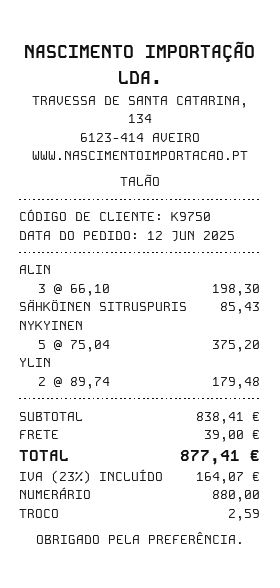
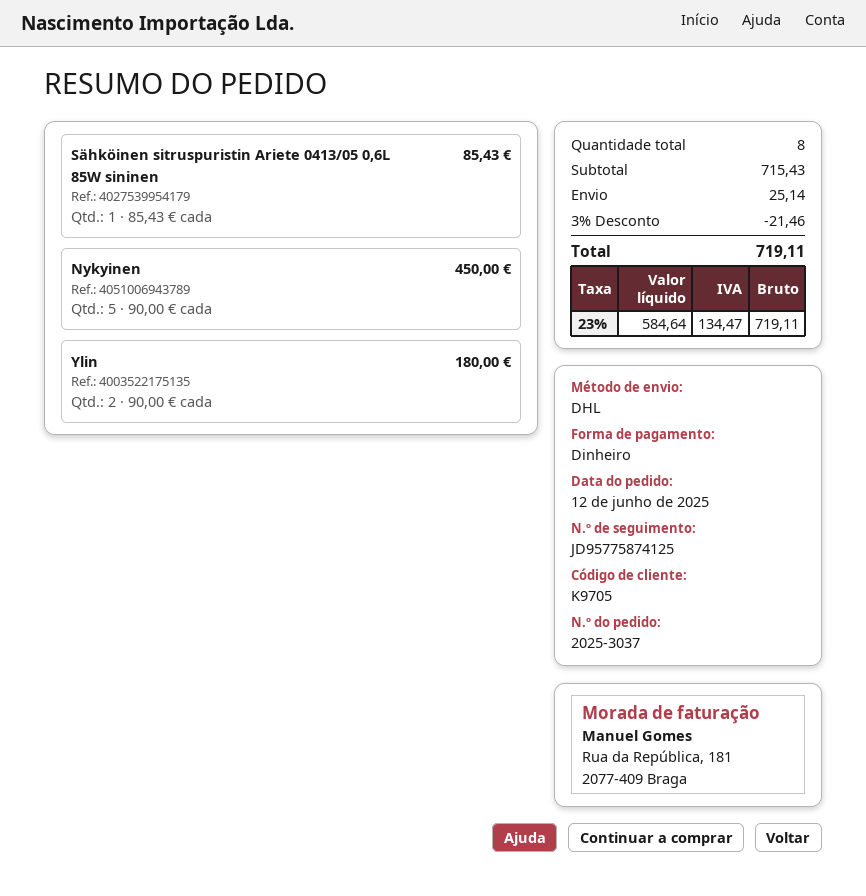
customer number: K9750 -> K9705
ALIN: 3 x 66.10 = 198.30 -> none
NYKYINEN: 5 x 75.04 = 375.20 -> 5 x 90.00 = 450.00
YLIN: 2 x 89.74 = 179.48 -> 2 x 90.00 = 180.00
subtotal: 838.41 -> 715.43
discount: none -> 3% = 21.46
shipping: 39.00 -> 25.14
tax: 23% = 164.07 -> 23% = 134.47
total: 877.41 -> 719.11

